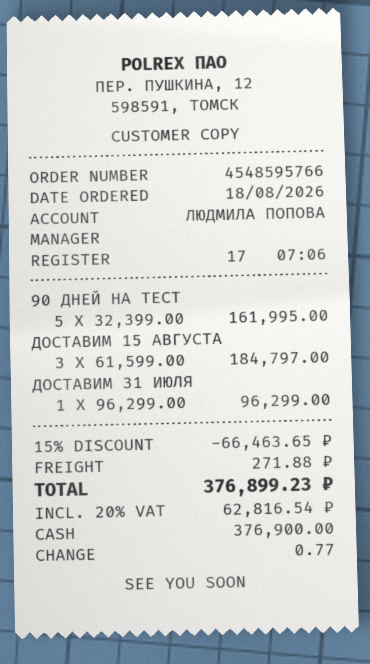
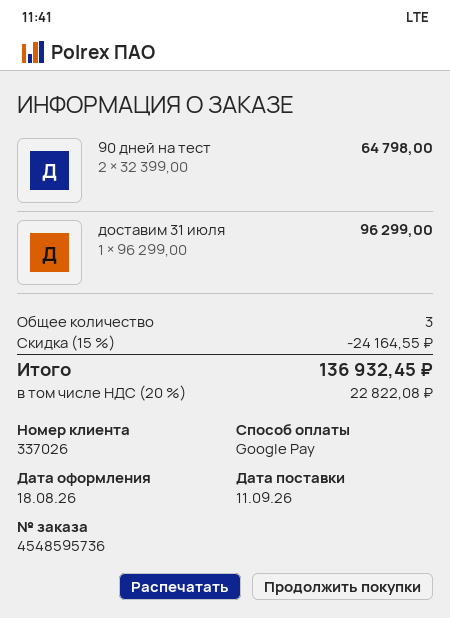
order number: 4548595766 -> 4548595736
payment method: cash -> Google Pay
90 ДНЕЙ НА ТЕСТ: 5 x 32399.00 = 161995.00 -> 2 x 32399.00 = 64798.00
ДОСТАВИМ 15 АВГУСТА: 3 x 61599.00 = 184797.00 -> none
discount: 15% = 66463.65 -> 15% = 24164.55
shipping: 271.88 -> none
tax: 20% = 62816.54 -> 20% = 22822.08
total: 376899.23 -> 136932.45

